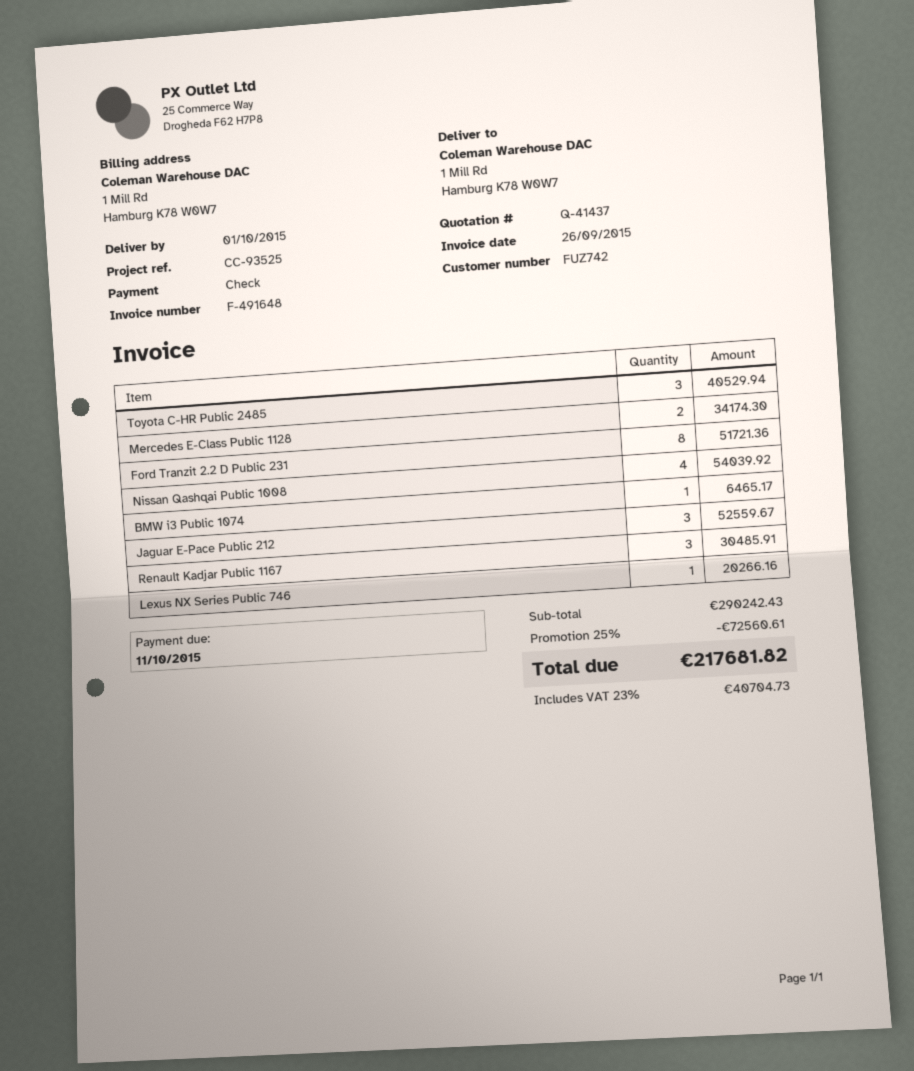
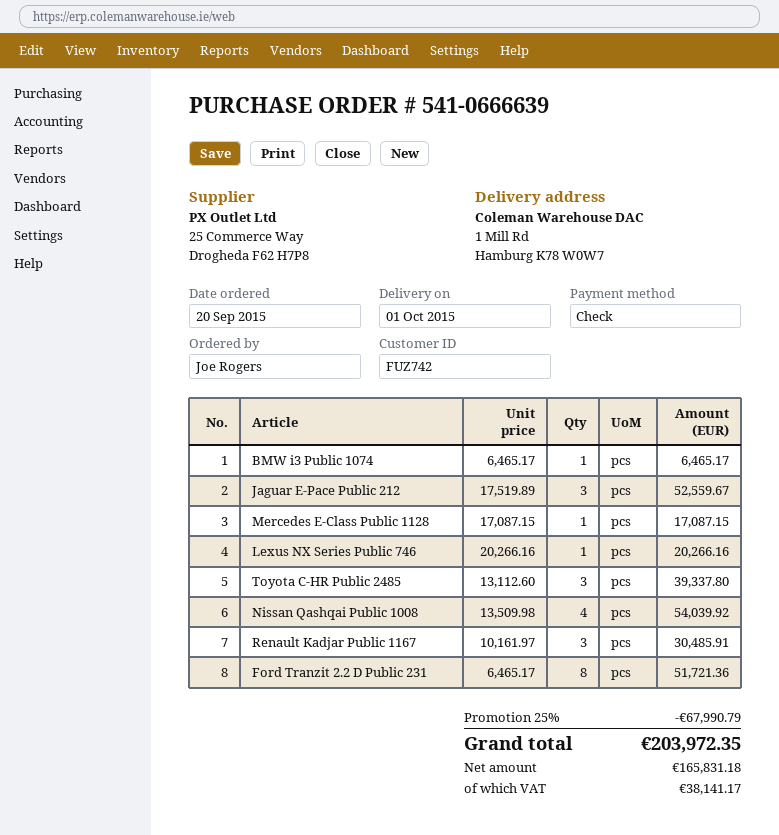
Toyota C-HR Public 2485: 3 for 40529.94 -> 3 for 39337.80
Mercedes E-Class Public 1128: 2 for 34174.30 -> 1 for 17087.15
discount: 25% = 72560.61 -> 25% = 67990.79
tax: 40704.73 -> 38141.17
total: 217681.82 -> 203972.35

